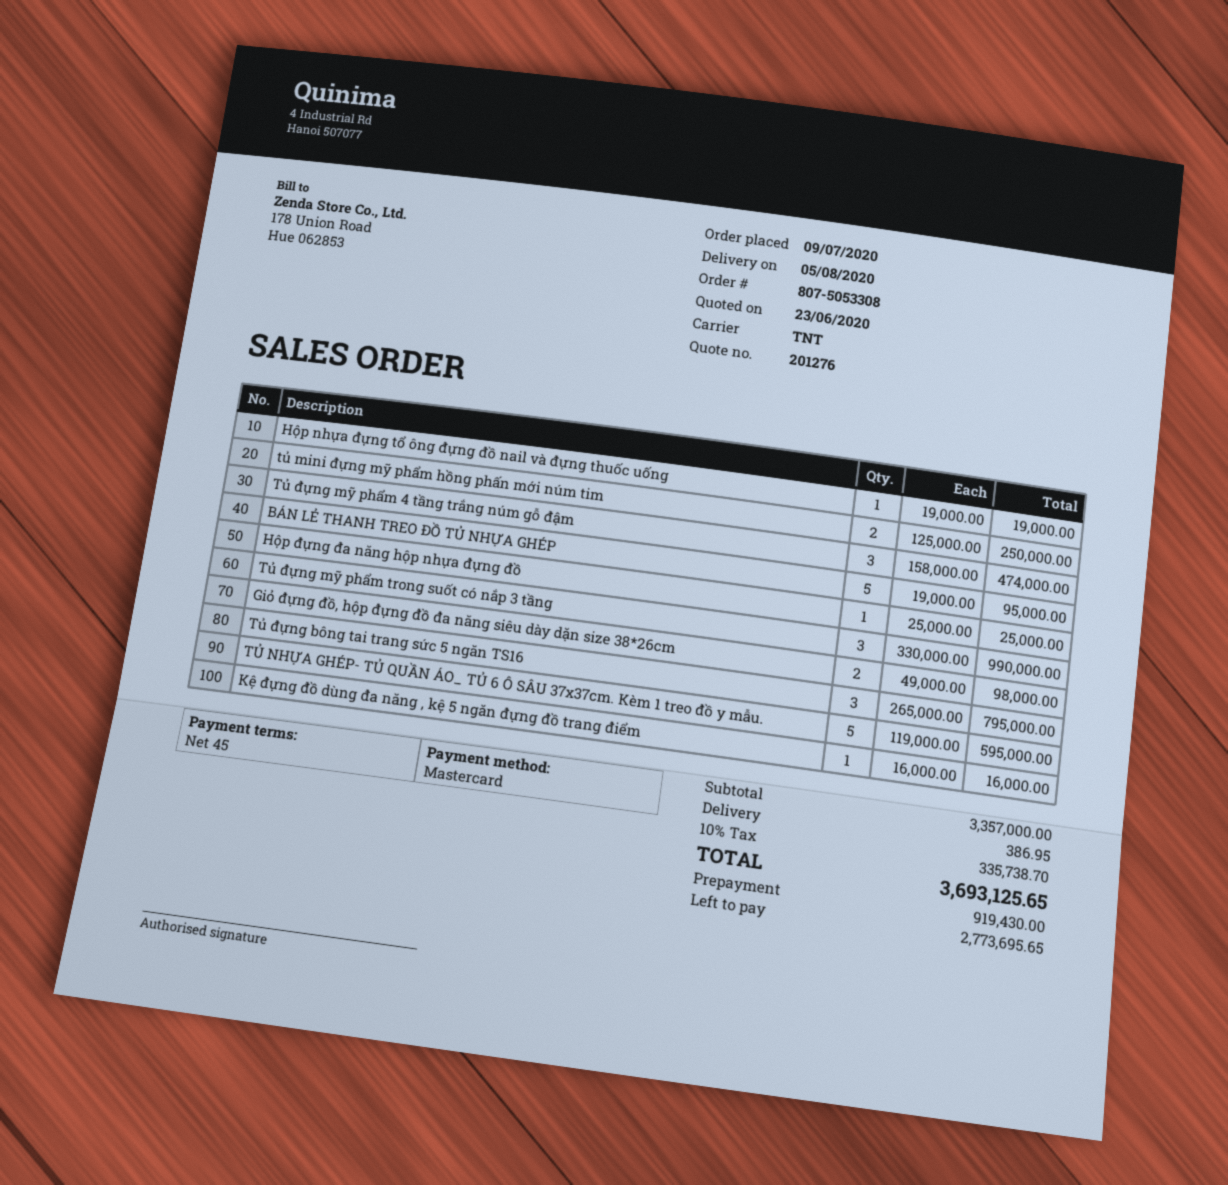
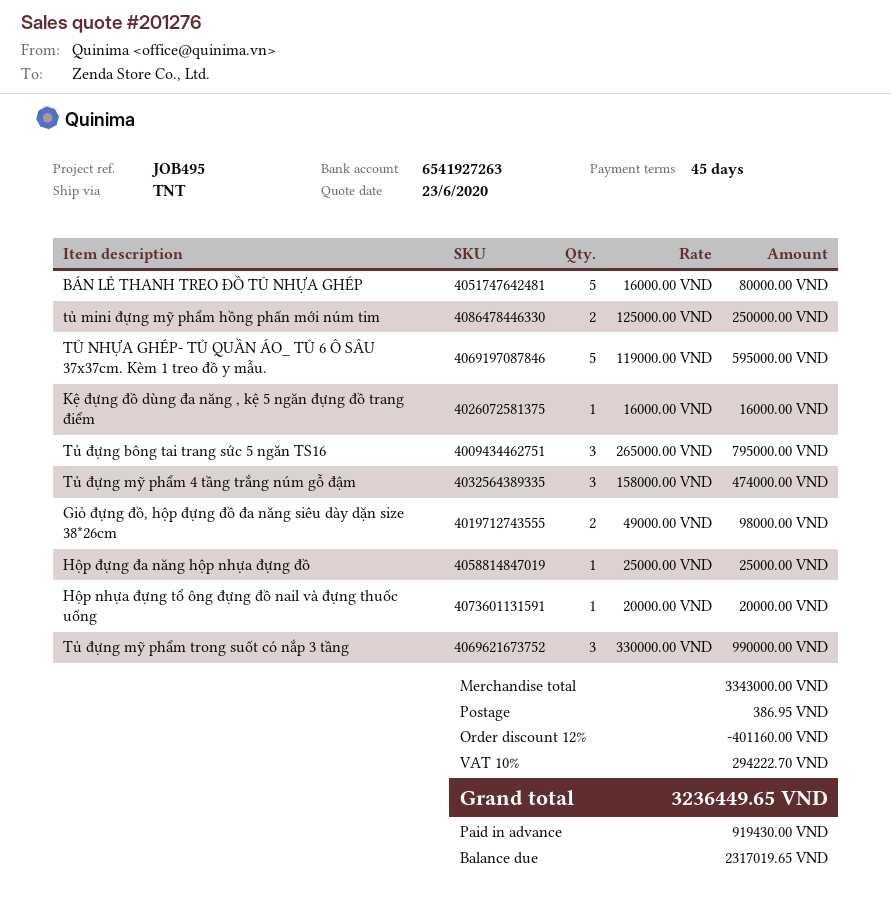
Hộp nhựa đựng tổ ông đựng đồ nail và đựng thuốc uống: 1 x 19000.00 = 19000.00 -> 1 x 20000.00 = 20000.00
BÁN LẺ THANH TREO ĐỒ TỦ NHỰA GHÉP: 5 x 19000.00 = 95000.00 -> 5 x 16000.00 = 80000.00
subtotal: 3357000.00 -> 3343000.00
discount: none -> 12% = 401160.00
tax: 10% = 335738.70 -> 10% = 294222.70
total: 3693125.65 -> 3236449.65
balance: 2773695.65 -> 2317019.65

